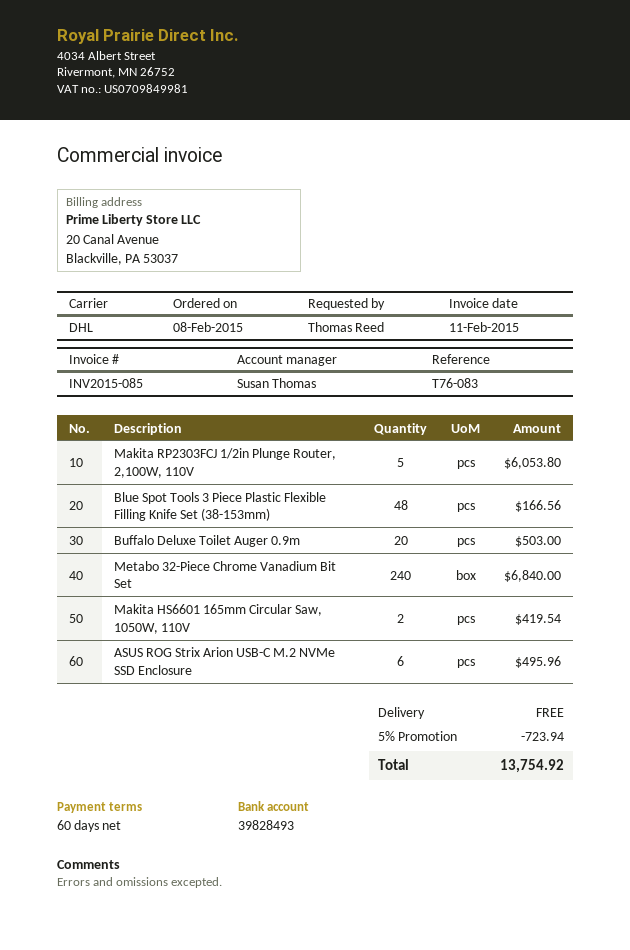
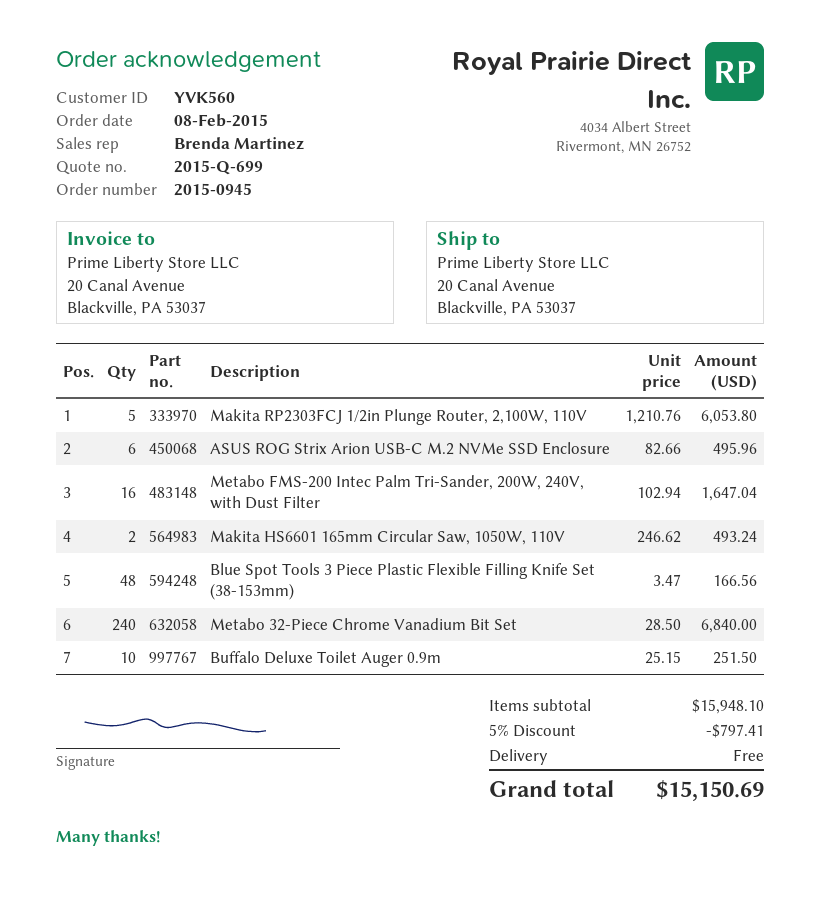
sales rep: Susan Thomas -> Brenda Martinez
Buffalo Deluxe Toilet Auger 0.9m: 20 for 503.00 -> 10 for 251.50
Makita HS6601 165mm Circular Saw, 1050W, 110V: 2 for 419.54 -> 2 for 493.24
Metabo FMS-200 Intec Palm Tri-Sander, 200W, 240V, with Dust Filter: none -> 16 for 1647.04
discount: 5% = 723.94 -> 5% = 797.41
total: 13754.92 -> 15150.69

